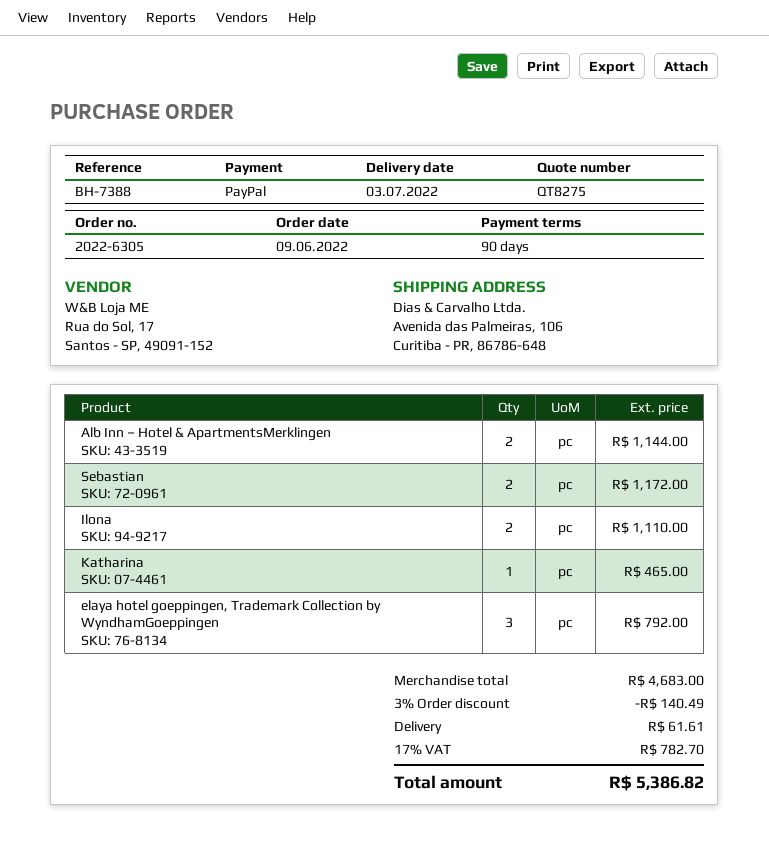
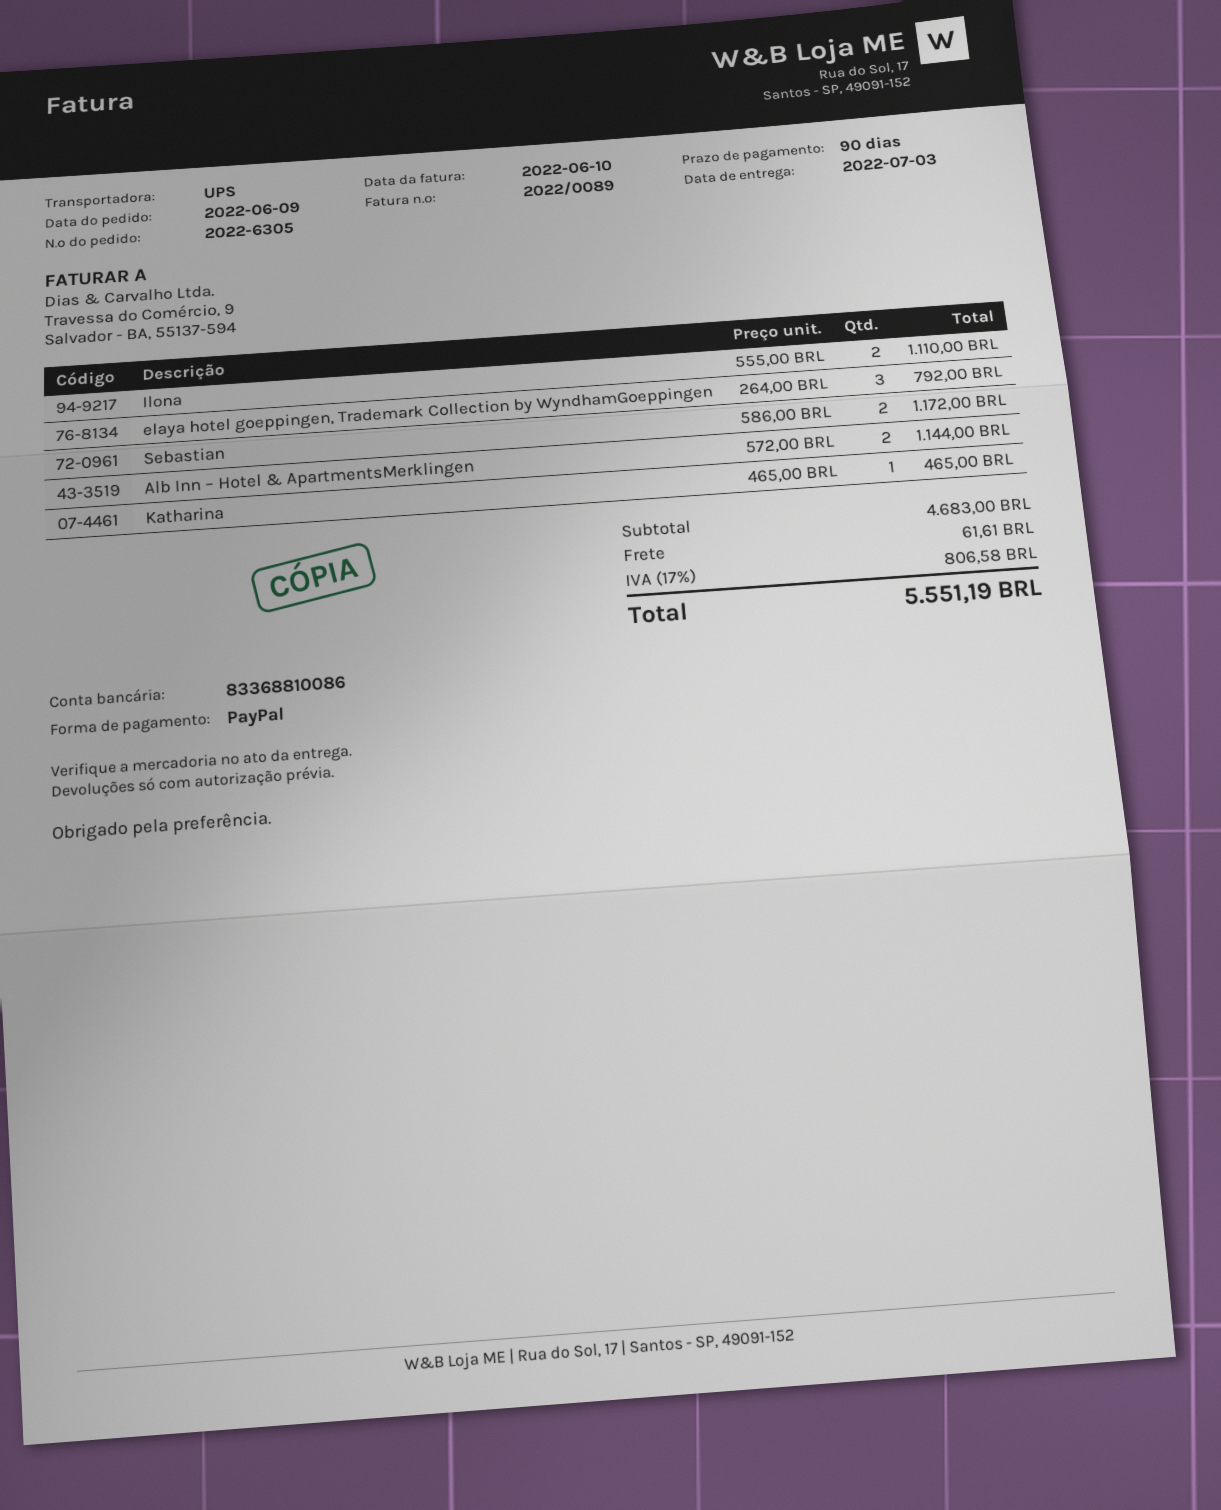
discount: 3% = 140.49 -> none
tax: 17% = 782.70 -> 17% = 806.58
total: 5386.82 -> 5551.19

